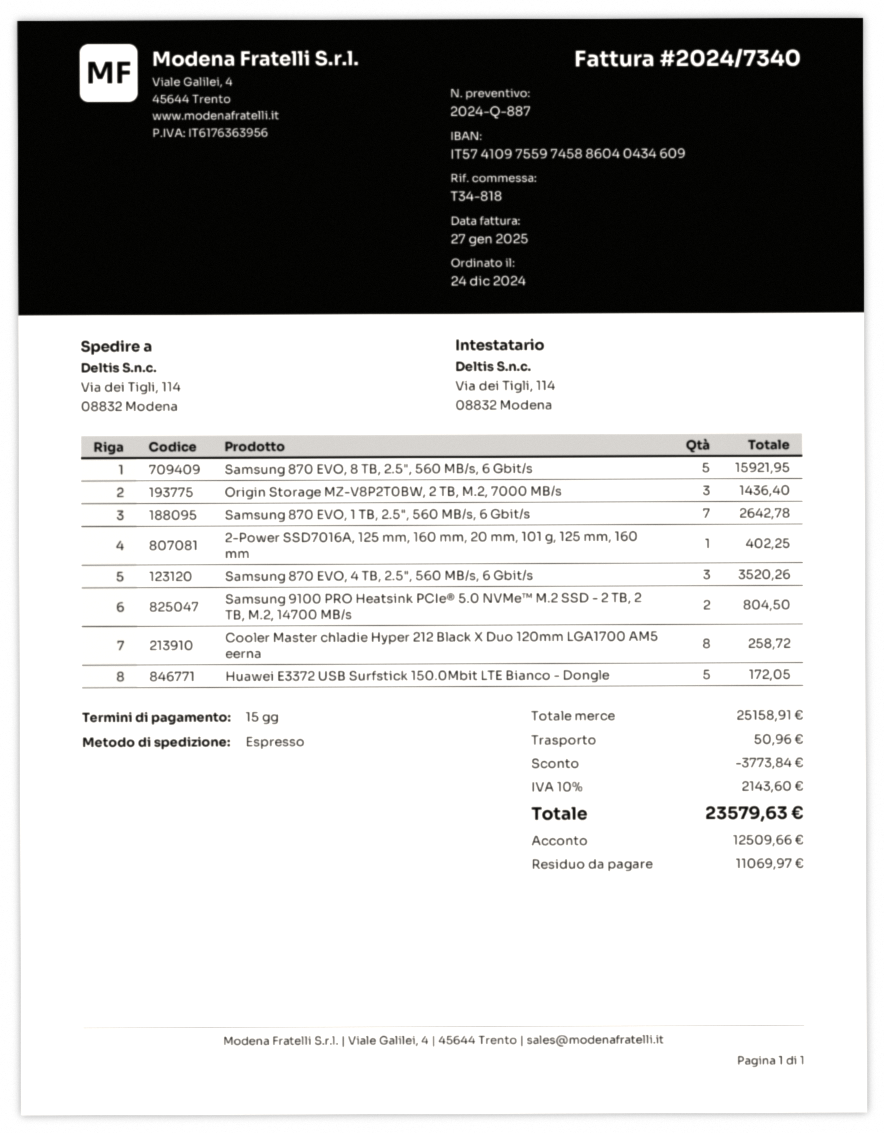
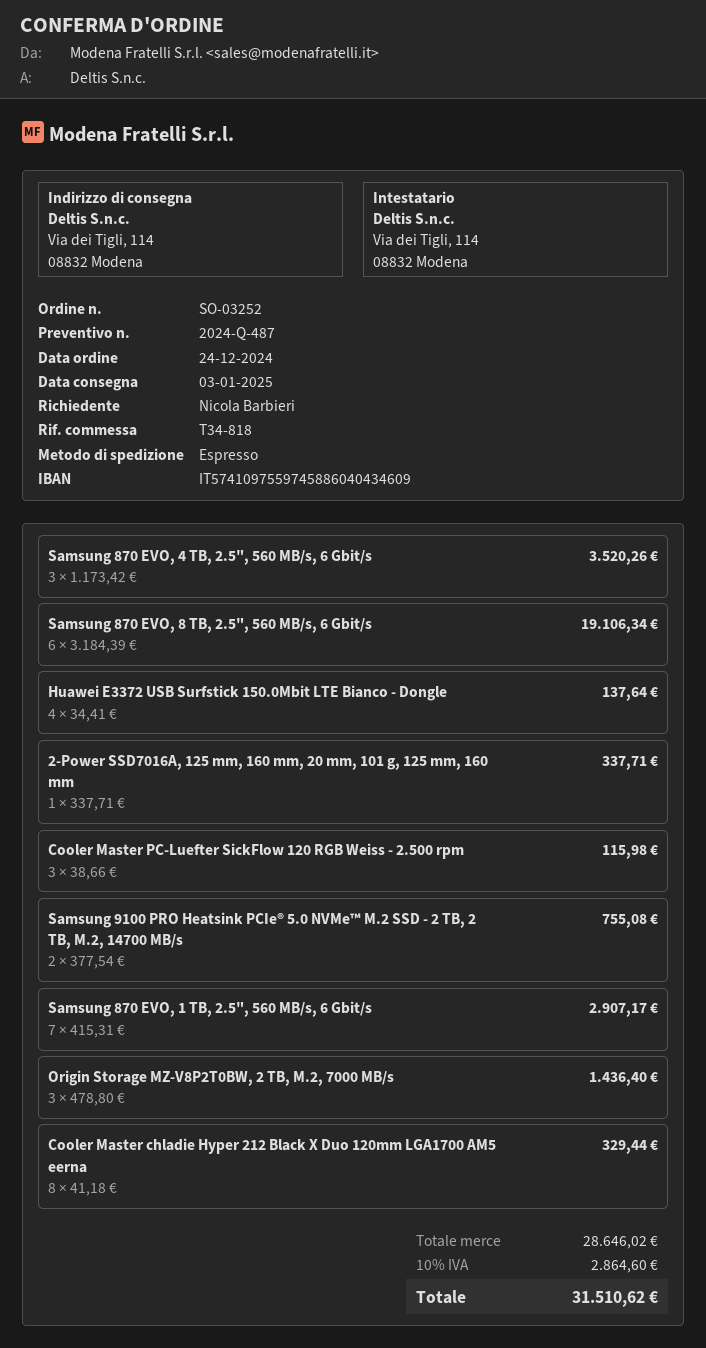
quote number: 2024-Q-887 -> 2024-Q-487
Samsung 870 EVO, 8 TB, 2.5", 560 MB/s, 6 Gbit/s: 5 for 15921.95 -> 6 for 19106.34
Samsung 870 EVO, 1 TB, 2.5", 560 MB/s, 6 Gbit/s: 7 for 2642.78 -> 7 for 2907.17
2-Power SSD7016A, 125 mm, 160 mm, 20 mm, 101 g, 125 mm, 160 mm: 1 for 402.25 -> 1 for 337.71
Samsung 9100 PRO Heatsink PCIe® 5.0 NVMe™ M.2 SSD - 2 TB, 2 TB, M.2, 14700 MB/s: 2 for 804.50 -> 2 for 755.08
Cooler Master chladie Hyper 212 Black X Duo 120mm LGA1700 AM5 eerna: 8 for 258.72 -> 8 for 329.44
Huawei E3372 USB Surfstick 150.0Mbit LTE Bianco - Dongle: 5 for 172.05 -> 4 for 137.64
Cooler Master PC-Luefter SickFlow 120 RGB Weiss - 2.500 rpm: none -> 3 for 115.98
subtotal: 25158.91 -> 28646.02
discount: 3773.84 -> none
shipping: 50.96 -> none
tax: 10% = 2143.60 -> 10% = 2864.60
total: 23579.63 -> 31510.62

